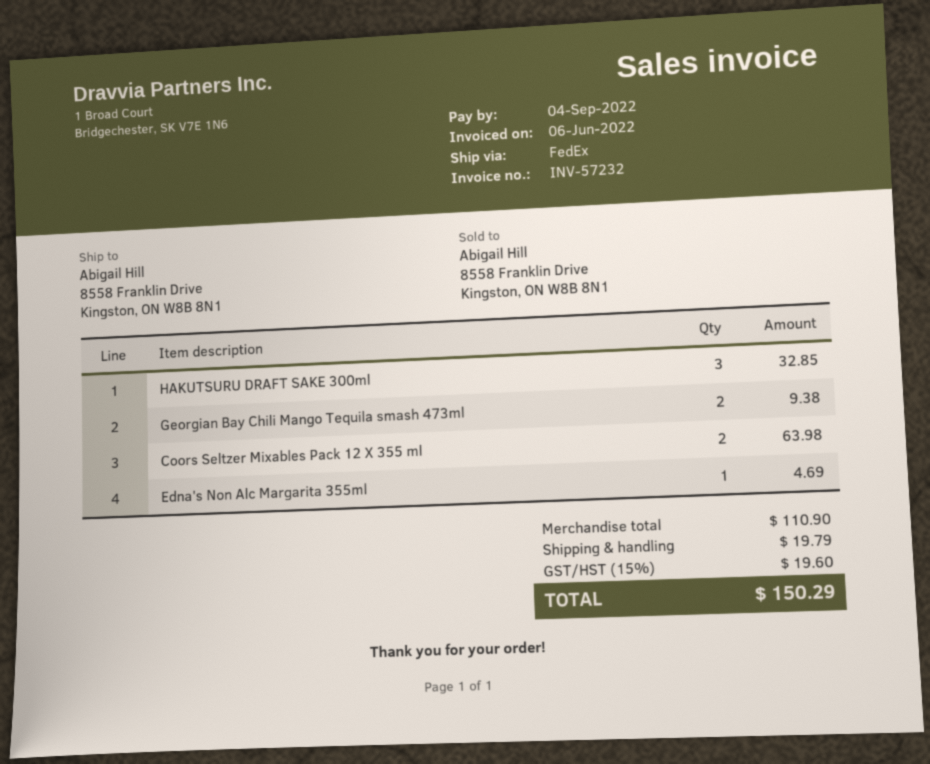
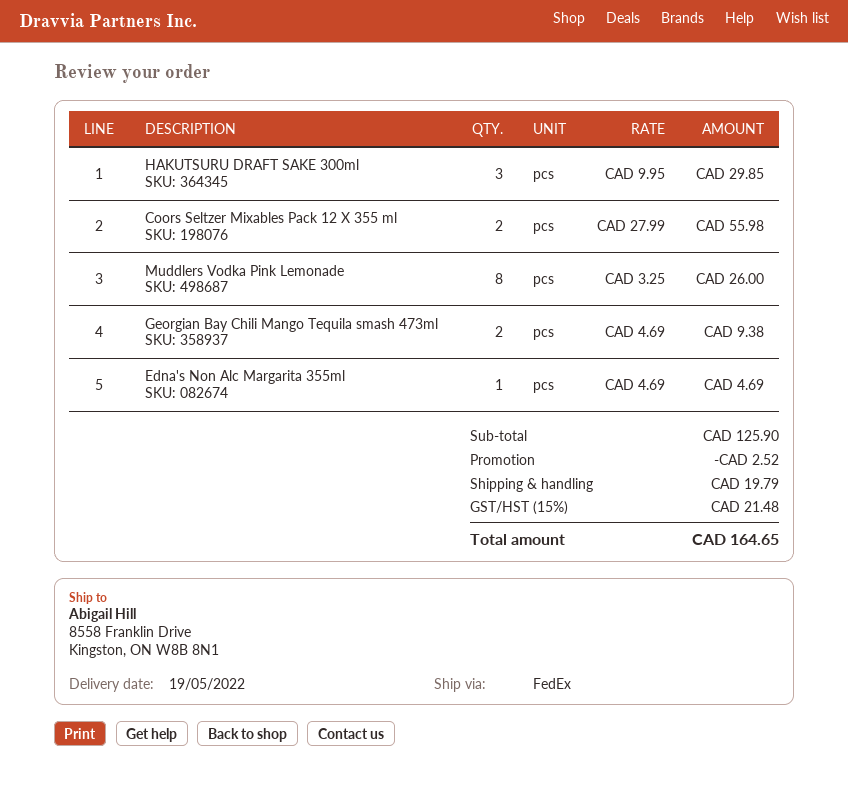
HAKUTSURU DRAFT SAKE 300ml: 3 for 32.85 -> 3 for 29.85
Coors Seltzer Mixables Pack 12 X 355 ml: 2 for 63.98 -> 2 for 55.98
Muddlers Vodka Pink Lemonade: none -> 8 for 26.00
subtotal: 110.90 -> 125.90
discount: none -> 2.52
tax: 15% = 19.60 -> 15% = 21.48
total: 150.29 -> 164.65

